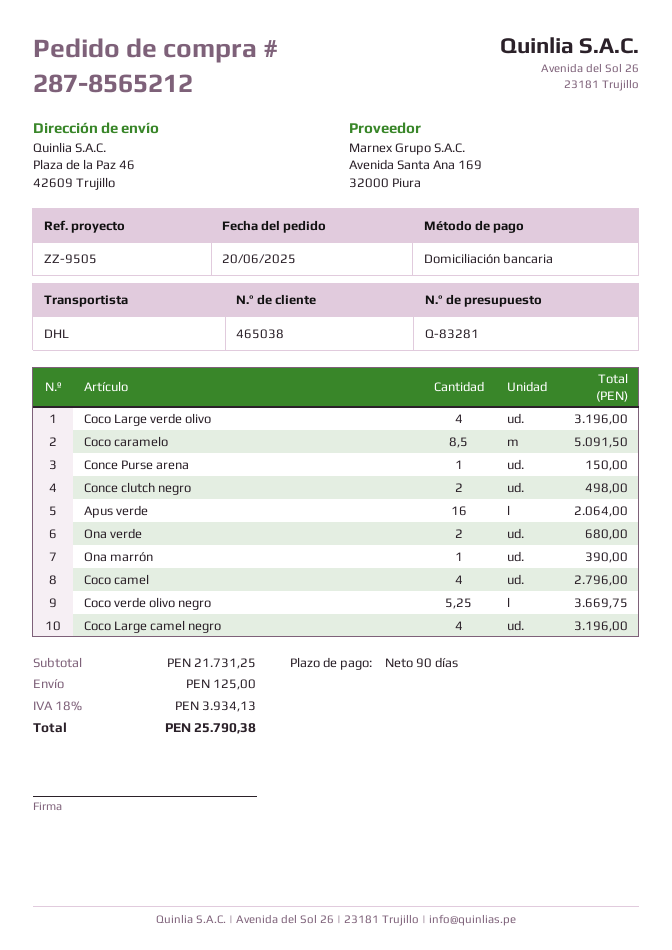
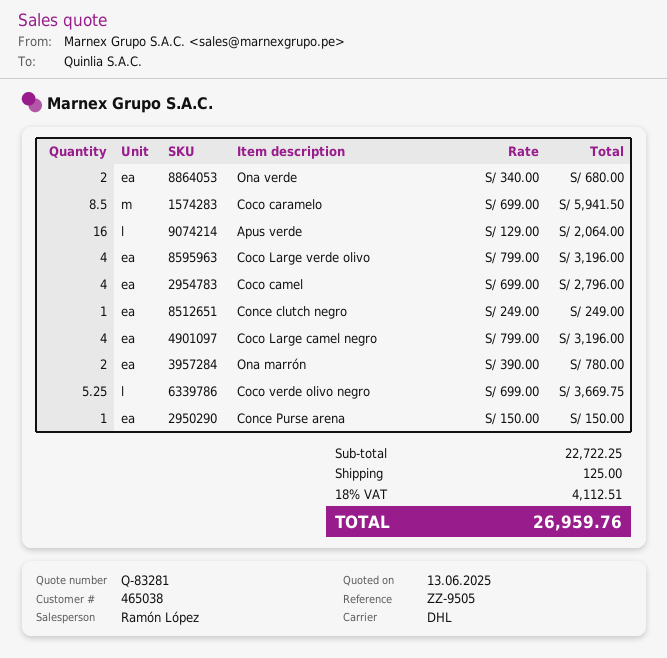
Coco caramelo: 8.5 for 5091.50 -> 8.5 for 5941.50
Conce clutch negro: 2 for 498.00 -> 1 for 249.00
Ona marrón: 1 for 390.00 -> 2 for 780.00
subtotal: 21731.25 -> 22722.25
tax: 18% = 3934.13 -> 18% = 4112.51
total: 25790.38 -> 26959.76

